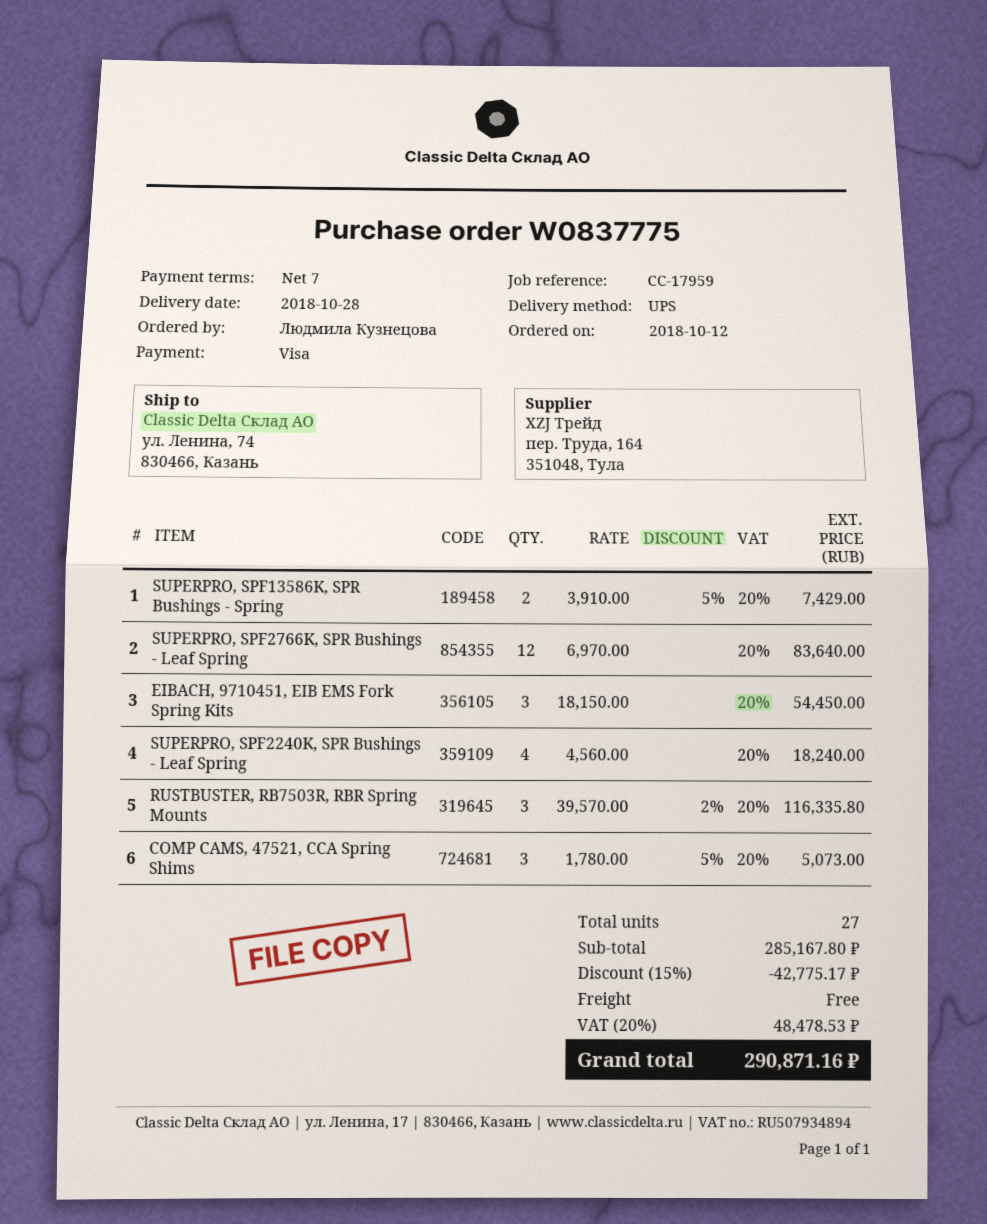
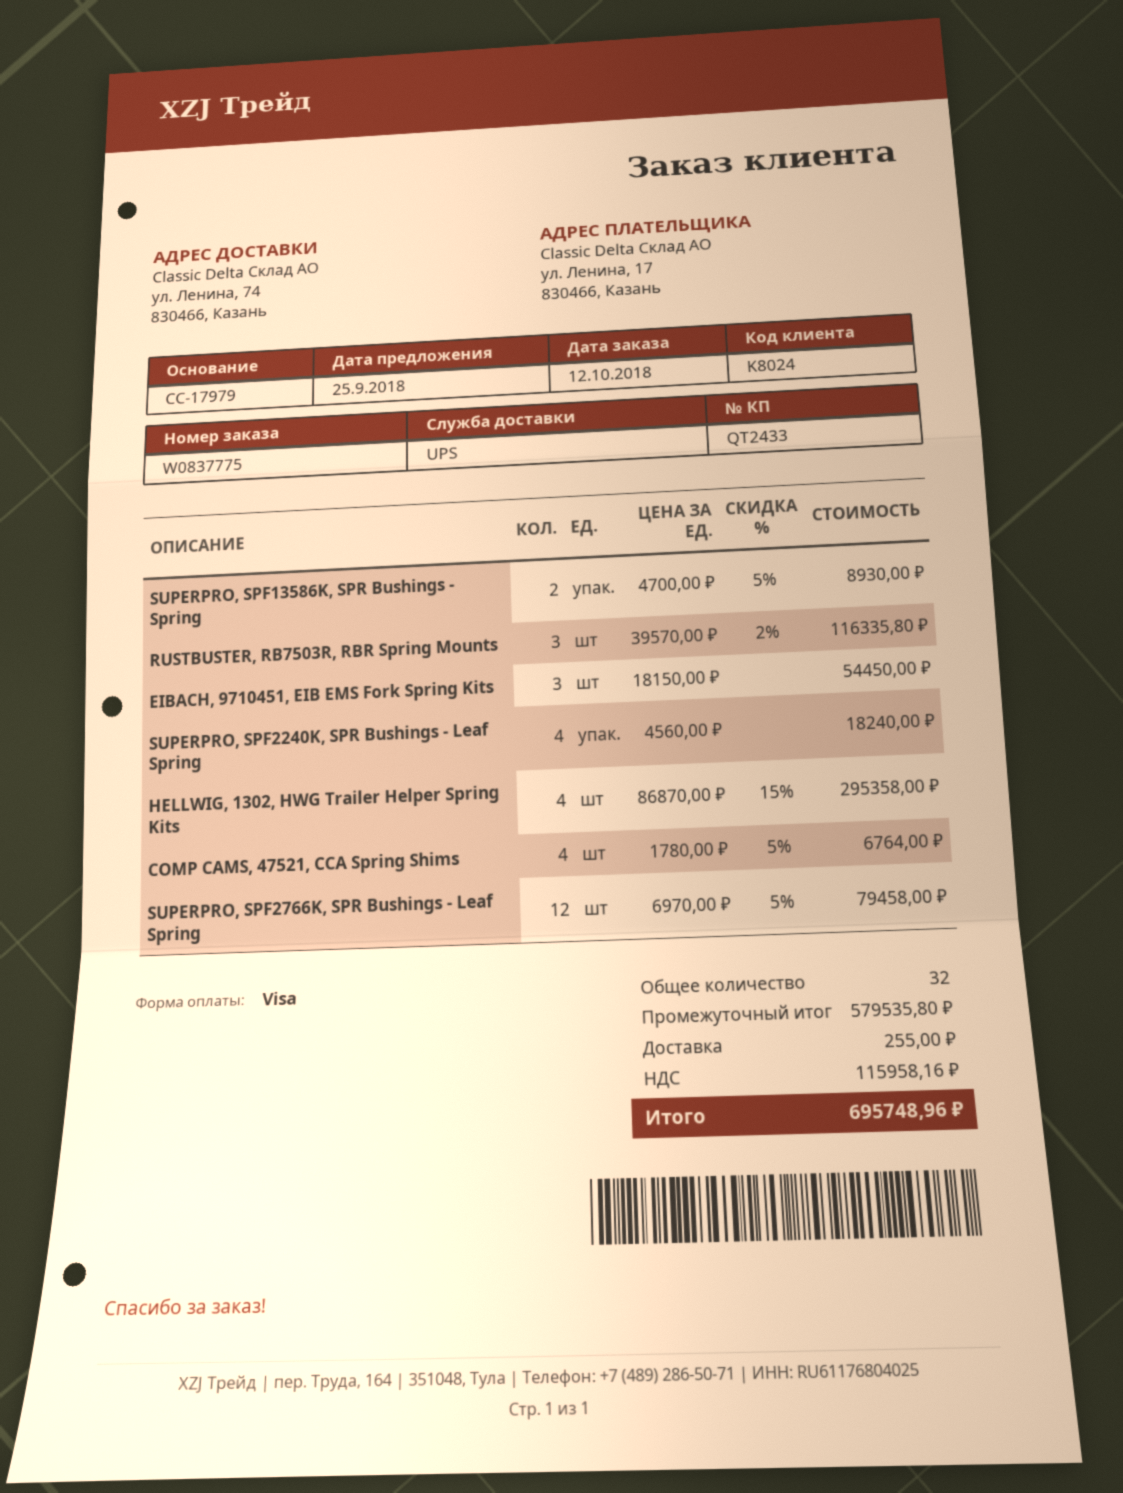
reference: CC-17959 -> CC-17979
SUPERPRO, SPF13586K, SPR Bushings - Spring: 2 x 3910.00 - 5% = 7429.00 -> 2 x 4700.00 - 5% = 8930.00
SUPERPRO, SPF2766K, SPR Bushings - Leaf Spring: 12 x 6970.00 = 83640.00 -> 12 x 6970.00 - 5% = 79458.00
COMP CAMS, 47521, CCA Spring Shims: 3 x 1780.00 - 5% = 5073.00 -> 4 x 1780.00 - 5% = 6764.00
HELLWIG, 1302, HWG Trailer Helper Spring Kits: none -> 4 x 86870.00 - 15% = 295358.00
total quantity: 27 -> 32
subtotal: 285167.80 -> 579535.80
discount: 15% = 42775.17 -> none
shipping: 0.00 -> 255.00
tax: 48478.53 -> 115958.16
total: 290871.16 -> 695748.96

